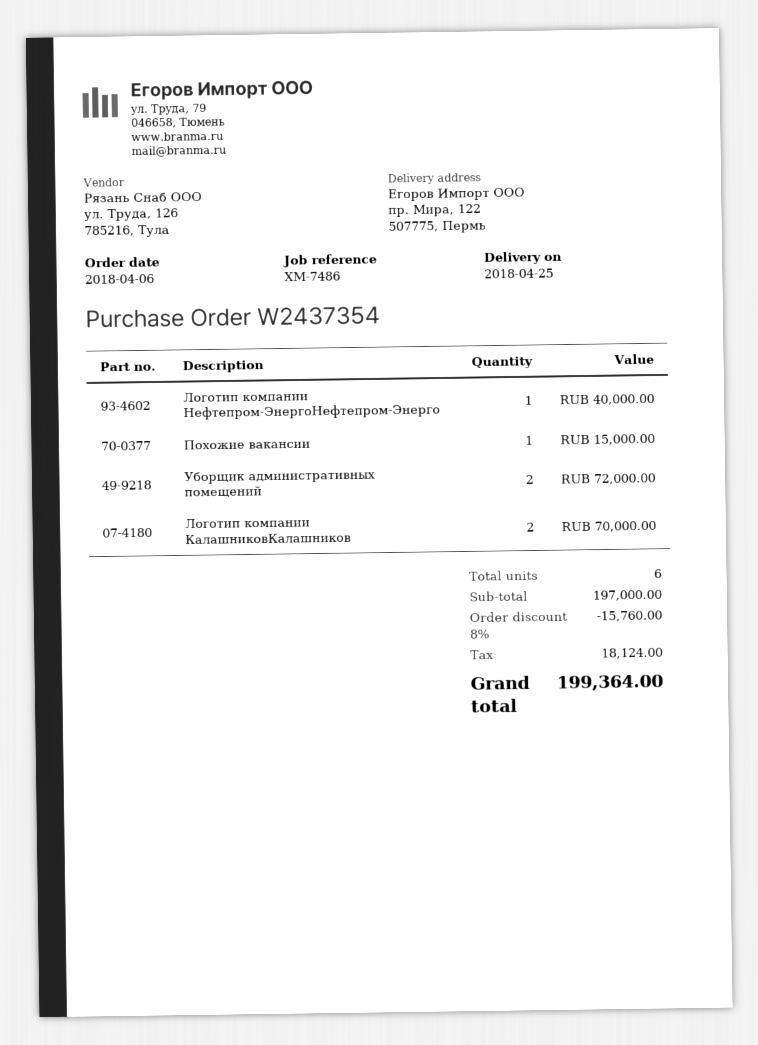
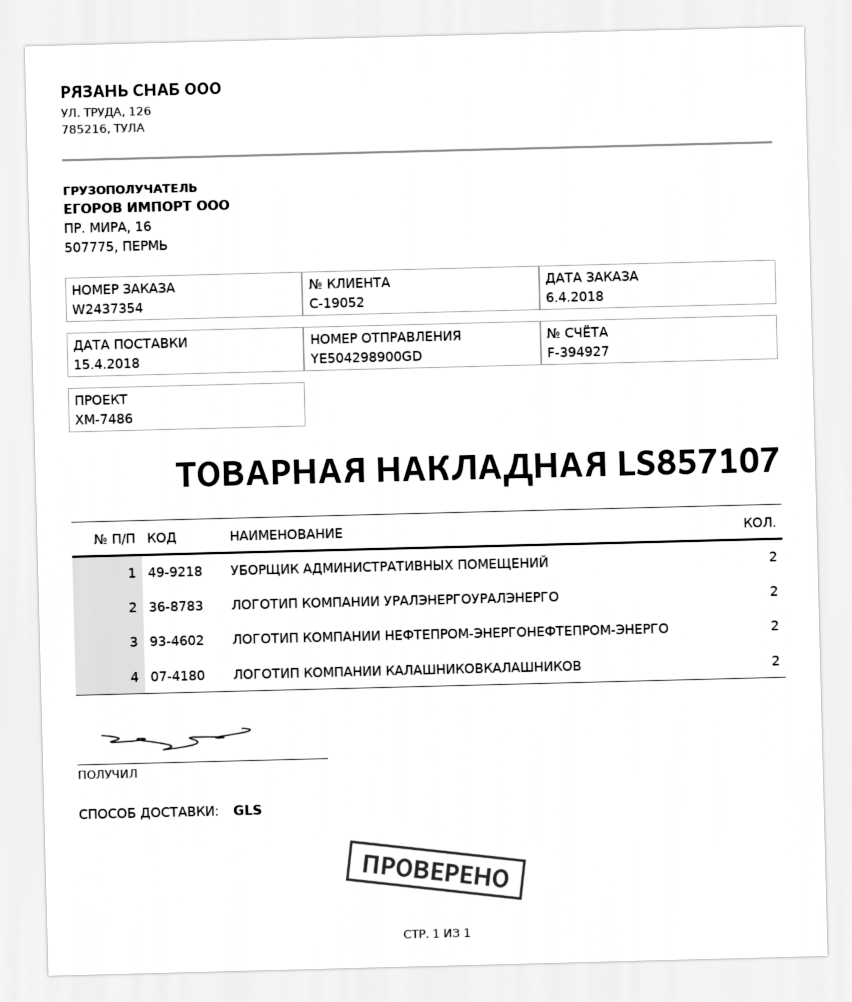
delivery date: 2018-04-25 -> 2018-04-15
ship to: пр. Мира, 122, 507775, Пермь -> ПР. МИРА, 16, 507775, ПЕРМЬ
Логотип компании Нефтепром-ЭнергоНефтепром-Энерго: 1 -> 2
Похожие вакансии: 1 -> none
ЛОГОТИП КОМПАНИИ УРАЛЭНЕРГОУРАЛЭНЕРГО: none -> 2

